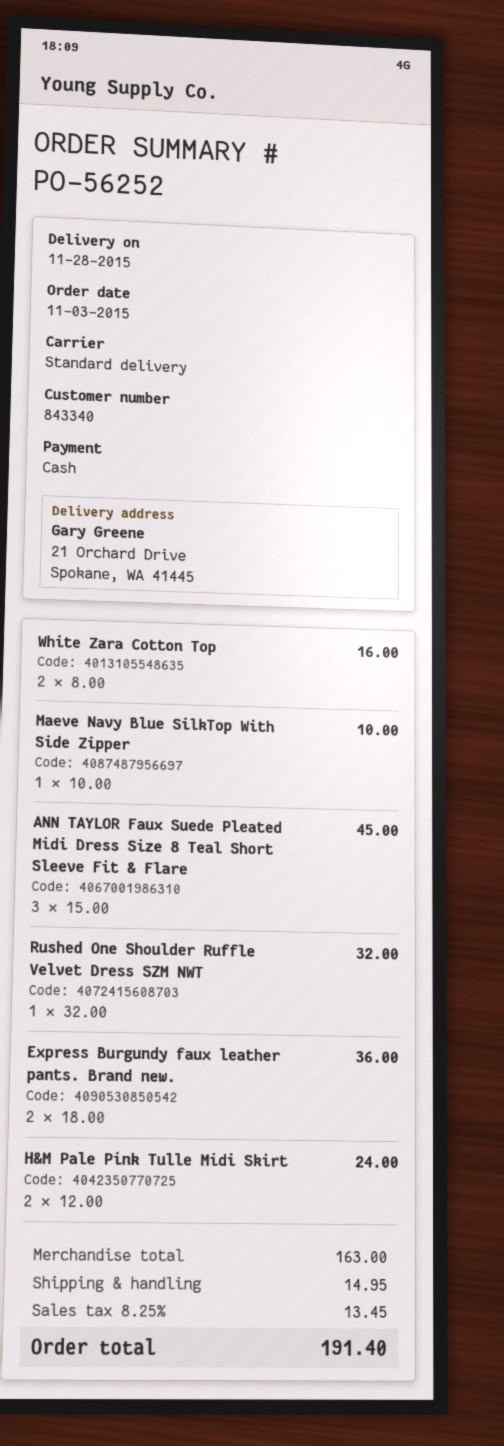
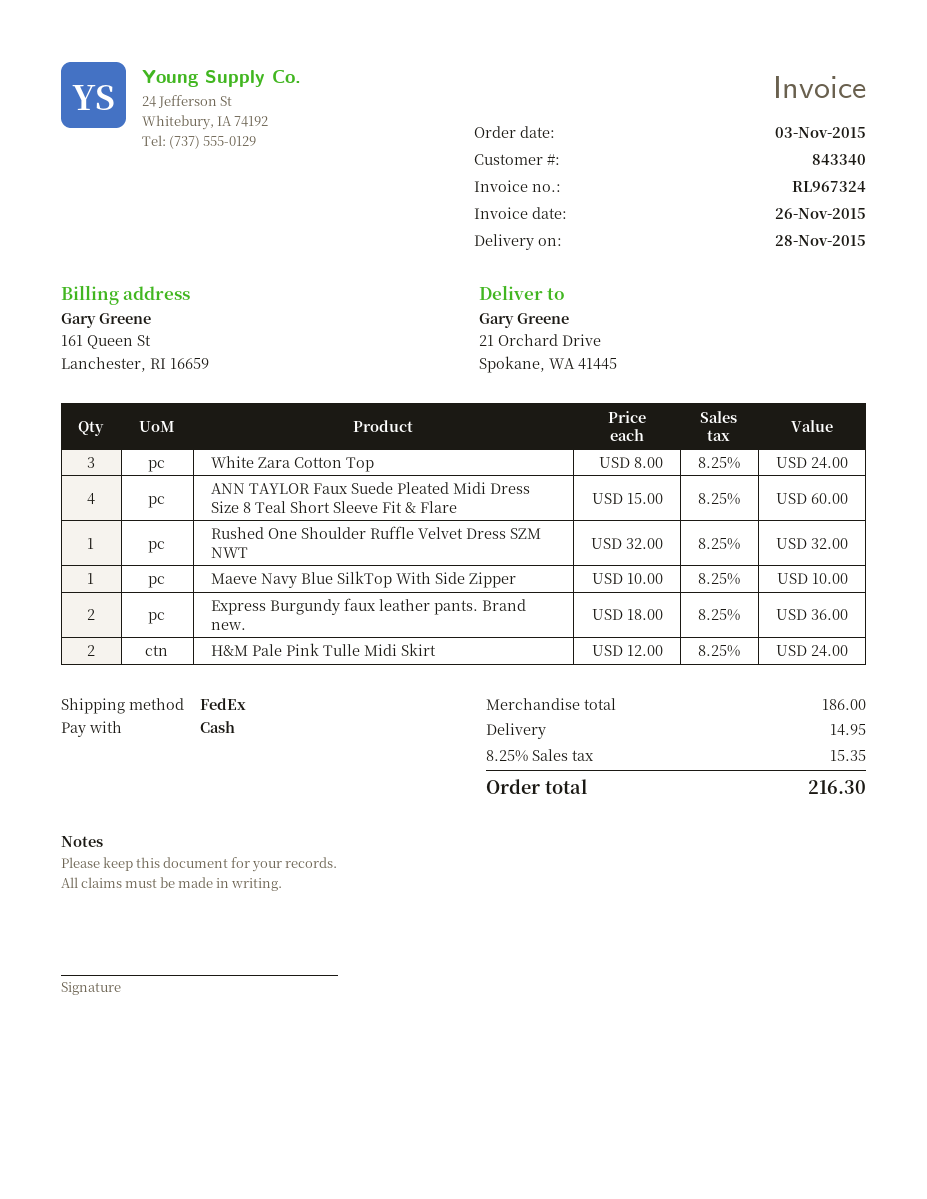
shipping method: standard -> FedEx
White Zara Cotton Top: 2 x 8.00 = 16.00 -> 3 x 8.00 = 24.00
ANN TAYLOR Faux Suede Pleated Midi Dress Size 8 Teal Short Sleeve Fit & Flare: 3 x 15.00 = 45.00 -> 4 x 15.00 = 60.00
subtotal: 163.00 -> 186.00
tax: 8.25% = 13.45 -> 8.25% = 15.35
total: 191.40 -> 216.30

